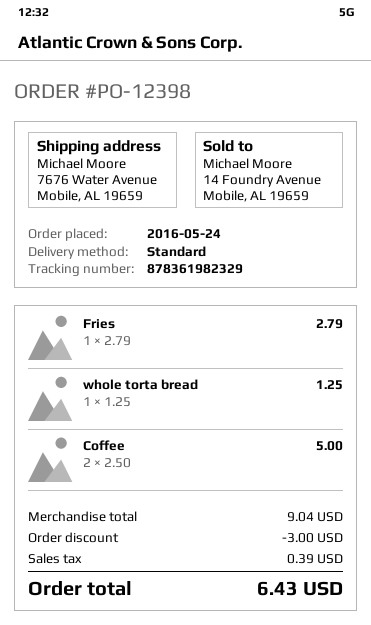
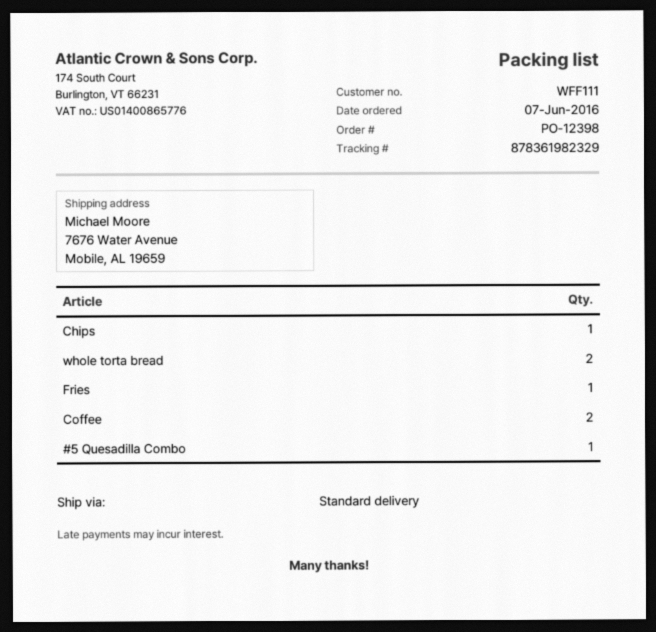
order date: 2016-05-24 -> 2016-06-07
whole torta bread: 1 -> 2
Chips: none -> 1
#5 Quesadilla Combo: none -> 1

